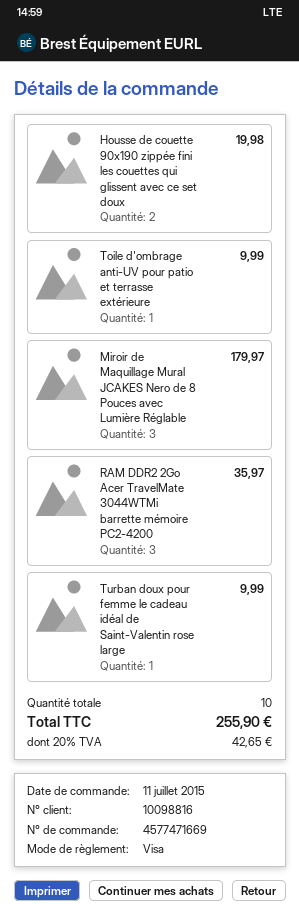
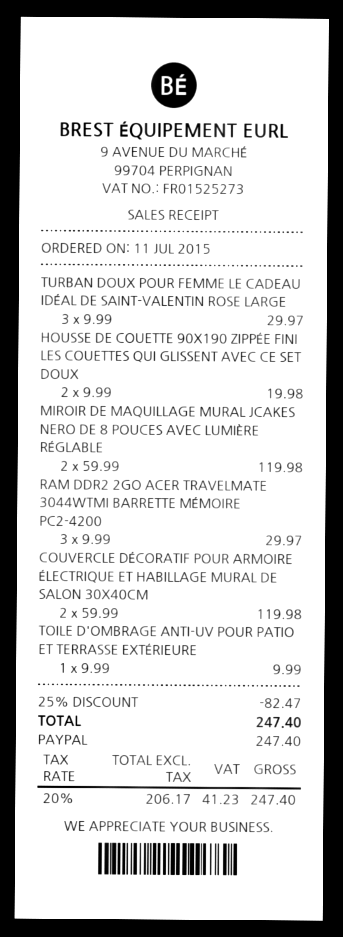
payment method: Visa -> PayPal
Miroir de Maquillage Mural JCAKES Nero de 8 Pouces avec Lumière Réglable: 3 for 179.97 -> 2 for 119.98
RAM DDR2 2Go Acer TravelMate 3044WTMi barrette mémoire PC2-4200: 3 for 35.97 -> 3 for 29.97
Turban doux pour femme le cadeau idéal de Saint-Valentin rose large: 1 for 9.99 -> 3 for 29.97
COUVERCLE DÉCORATIF POUR ARMOIRE ÉLECTRIQUE ET HABILLAGE MURAL DE SALON 30X40CM: none -> 2 for 119.98
discount: none -> 25% = 82.47
tax: 20% = 42.65 -> 20% = 41.23
total: 255.90 -> 247.40

